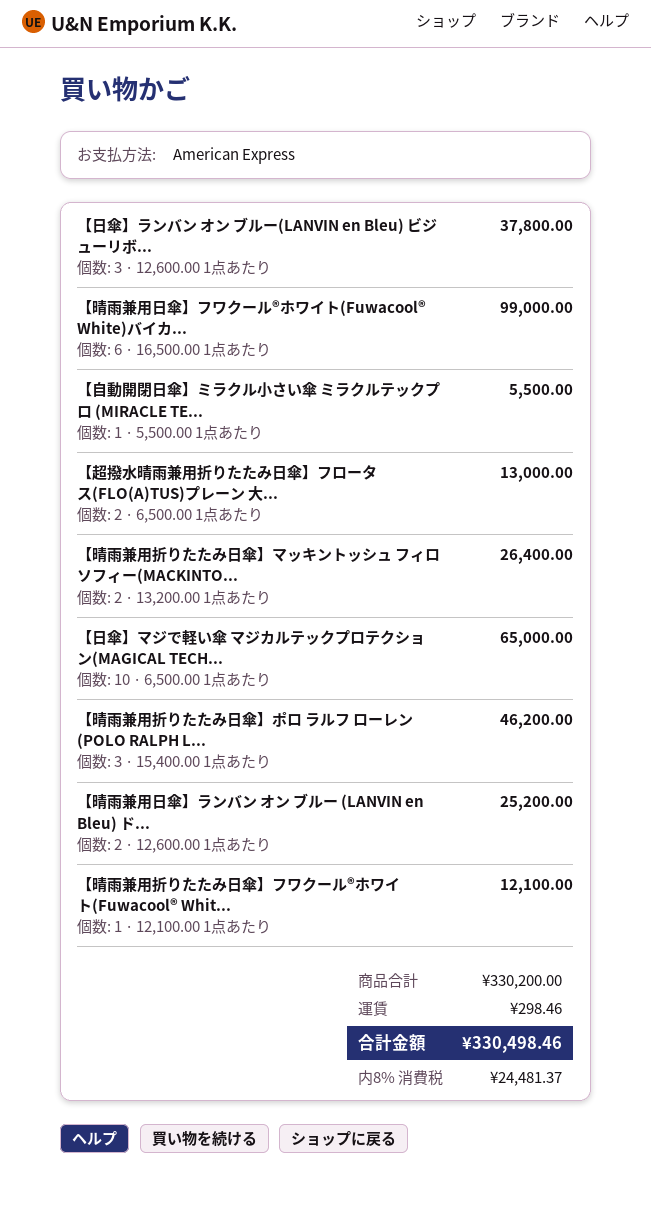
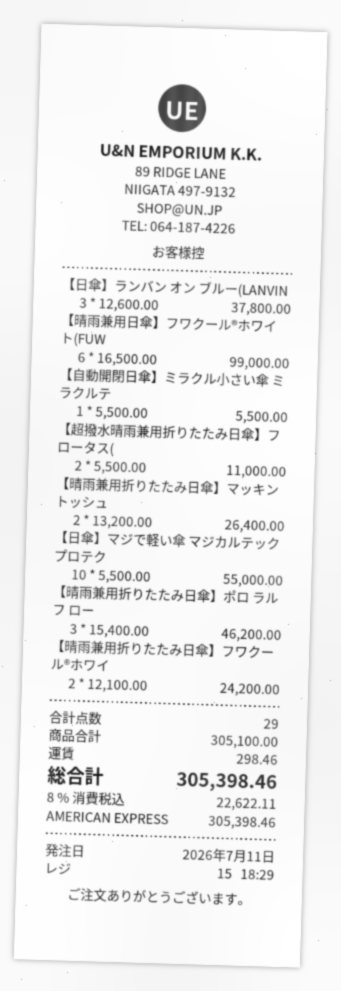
【超撥水晴雨兼用折りたたみ日傘】フロータス(FLO(A)TUS)プレーン 大...: 2 x 6500.00 = 13000.00 -> 2 x 5500.00 = 11000.00
【日傘】マジで軽い傘 マジカルテックプロテクション(MAGICAL TECH...: 10 x 6500.00 = 65000.00 -> 10 x 5500.00 = 55000.00
【晴雨兼用日傘】ランバン オン ブルー (LANVIN en Bleu) ド...: 2 x 12600.00 = 25200.00 -> none
【晴雨兼用折りたたみ日傘】フワクール®ホワイト(Fuwacool® Whit...: 1 x 12100.00 = 12100.00 -> 2 x 12100.00 = 24200.00
subtotal: 330200.00 -> 305100.00
tax: 8% = 24481.37 -> 8% = 22622.11
total: 330498.46 -> 305398.46

